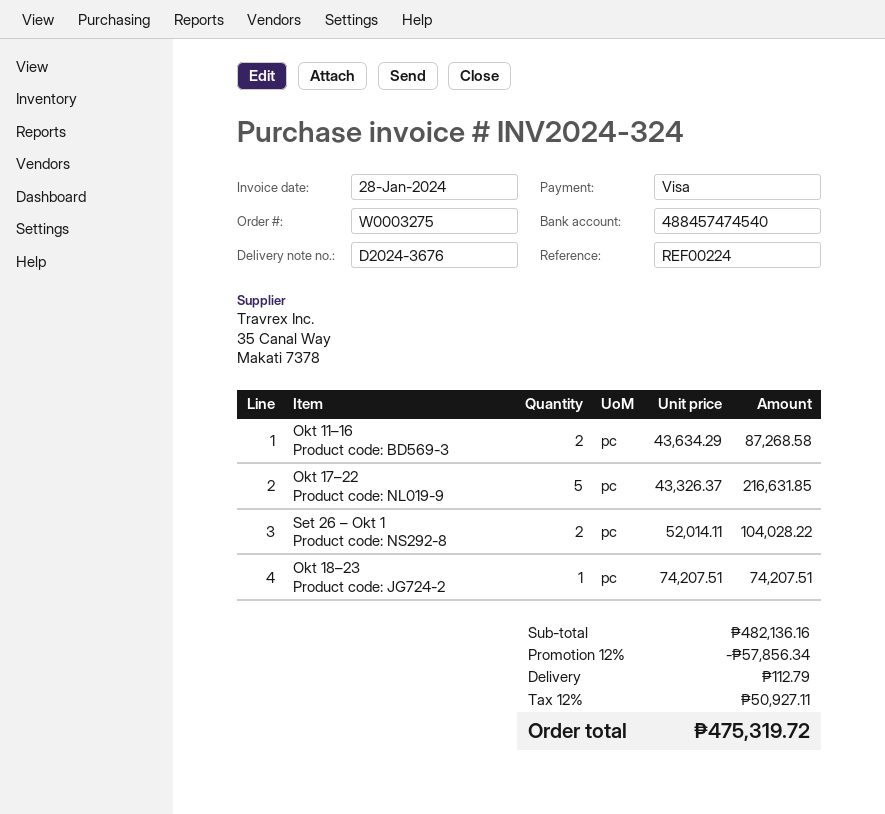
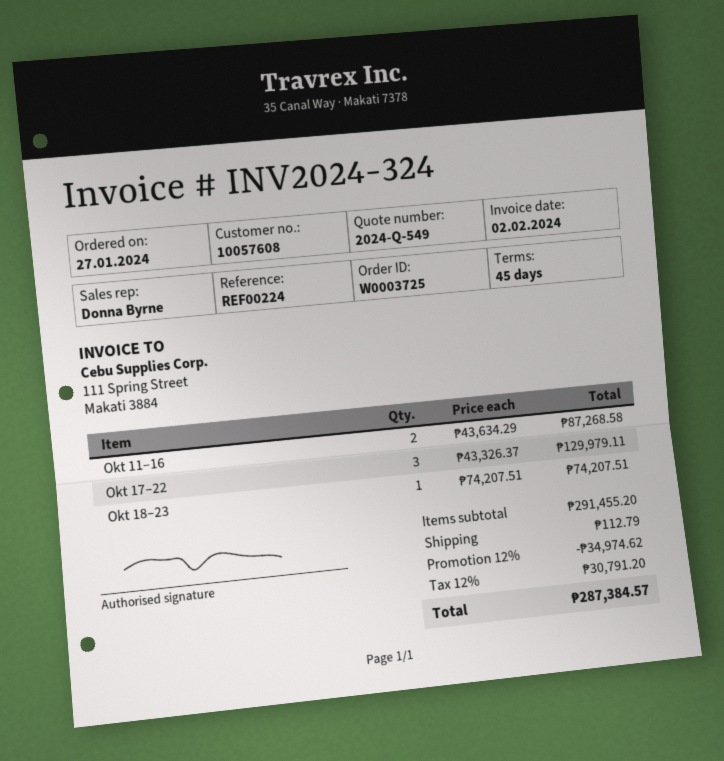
order number: W0003275 -> W0003725
invoice date: 2024-01-28 -> 2024-02-02
Okt 17–22: 5 x 43326.37 = 216631.85 -> 3 x 43326.37 = 129979.11
Set 26 – Okt 1: 2 x 52014.11 = 104028.22 -> none
subtotal: 482136.16 -> 291455.20
discount: 12% = 57856.34 -> 12% = 34974.62
tax: 12% = 50927.11 -> 12% = 30791.20
total: 475319.72 -> 287384.57

